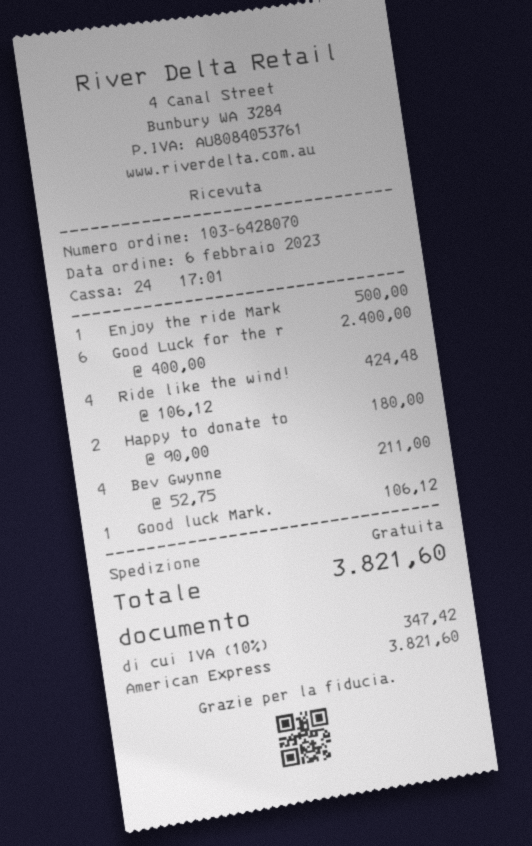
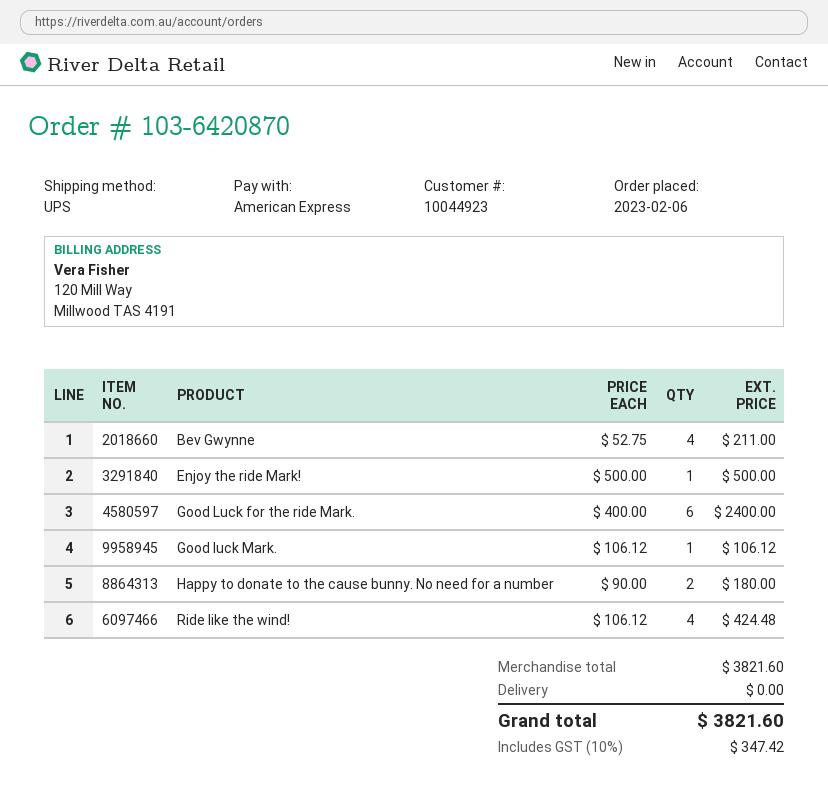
order number: 103-6428070 -> 103-6420870

